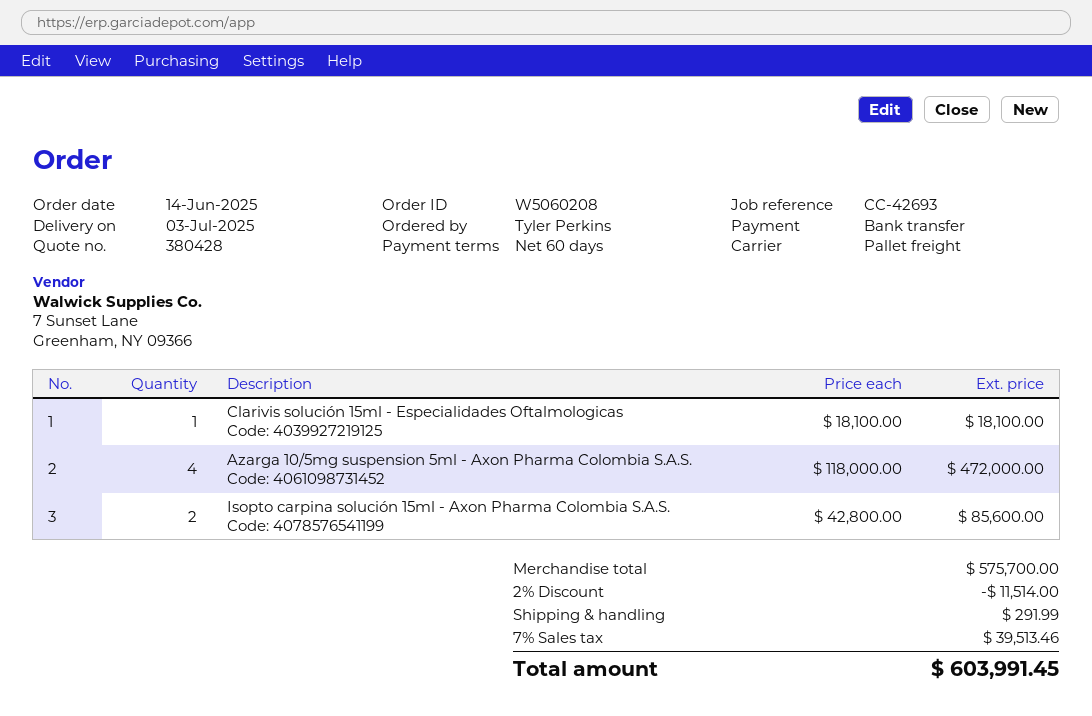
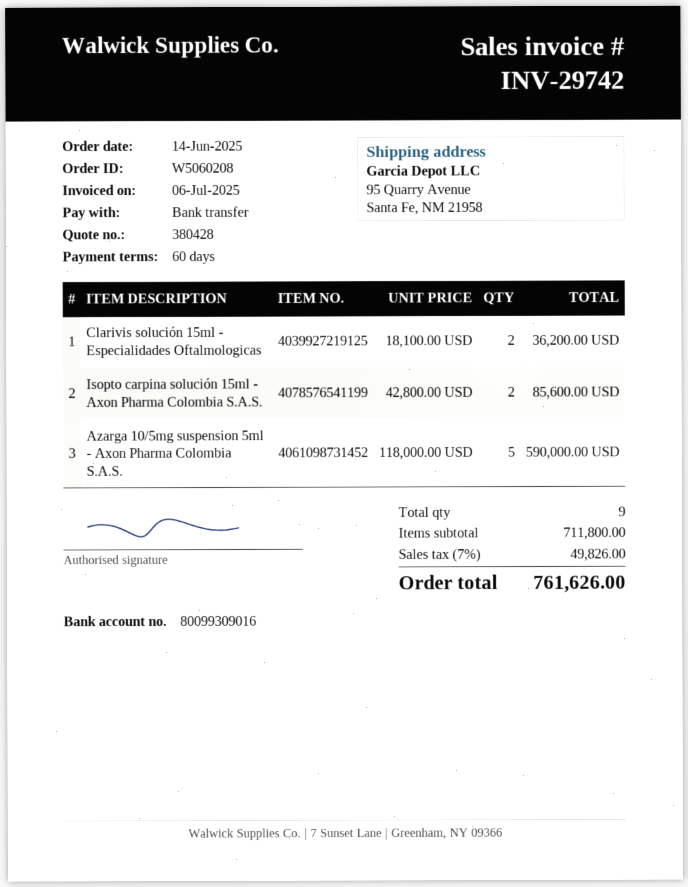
Clarivis solución 15ml - Especialidades Oftalmologicas: 1 x 18100.00 = 18100.00 -> 2 x 18100.00 = 36200.00
Azarga 10/5mg suspension 5ml - Axon Pharma Colombia S.A.S.: 4 x 118000.00 = 472000.00 -> 5 x 118000.00 = 590000.00
subtotal: 575700.00 -> 711800.00
discount: 2% = 11514.00 -> none
shipping: 291.99 -> none
tax: 7% = 39513.46 -> 7% = 49826.00
total: 603991.45 -> 761626.00

